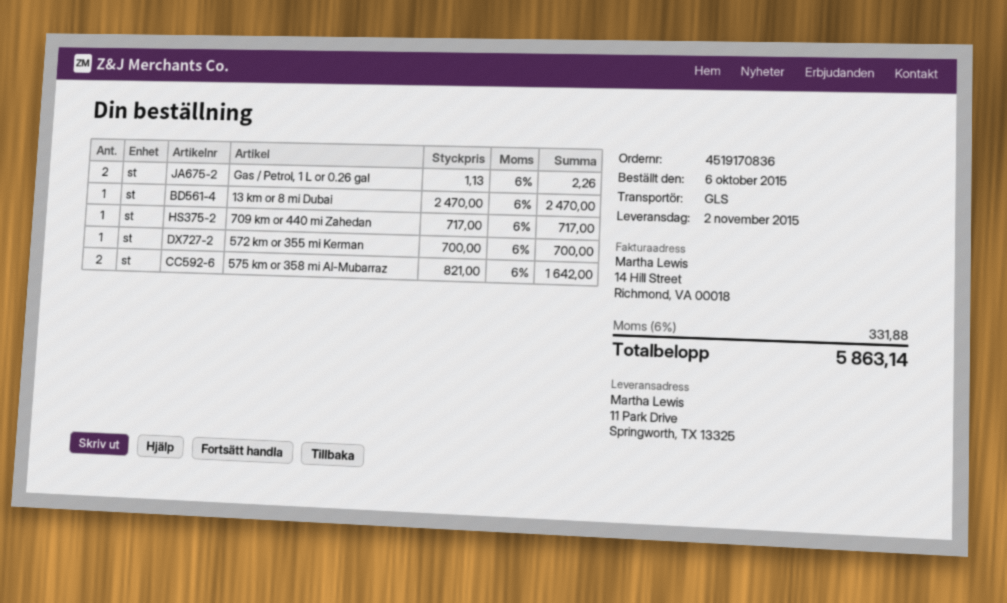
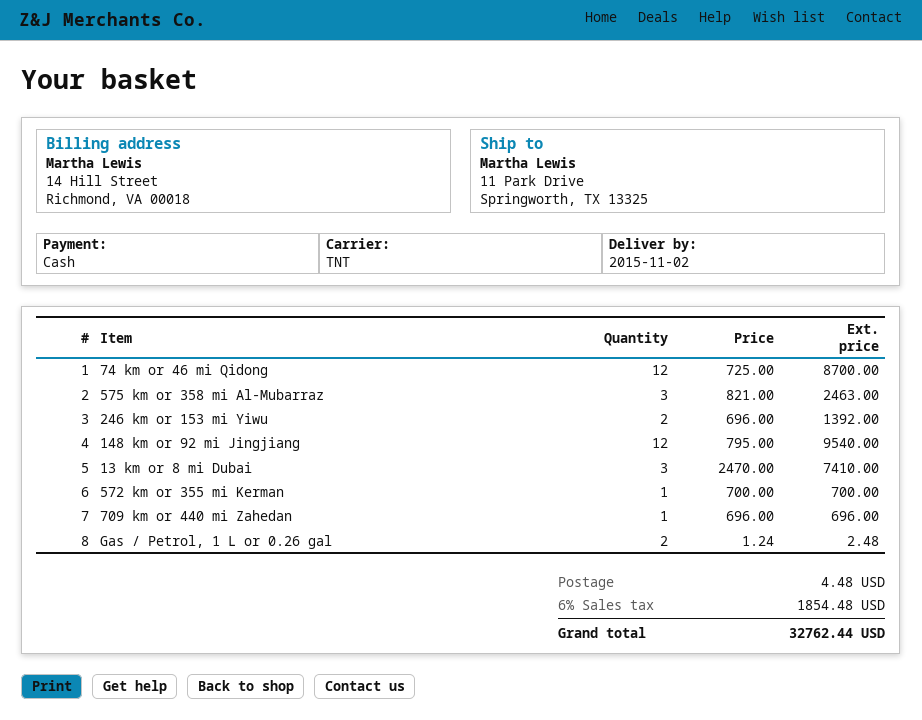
shipping method: GLS -> TNT
Gas / Petrol, 1 L or 0.26 gal: 2 x 1.13 = 2.26 -> 2 x 1.24 = 2.48
13 km or 8 mi Dubai: 1 x 2470.00 = 2470.00 -> 3 x 2470.00 = 7410.00
709 km or 440 mi Zahedan: 1 x 717.00 = 717.00 -> 1 x 696.00 = 696.00
575 km or 358 mi Al-Mubarraz: 2 x 821.00 = 1642.00 -> 3 x 821.00 = 2463.00
74 km or 46 mi Qidong: none -> 12 x 725.00 = 8700.00
246 km or 153 mi Yiwu: none -> 2 x 696.00 = 1392.00
148 km or 92 mi Jingjiang: none -> 12 x 795.00 = 9540.00
shipping: none -> 4.48
tax: 6% = 331.88 -> 6% = 1854.48
total: 5863.14 -> 32762.44

